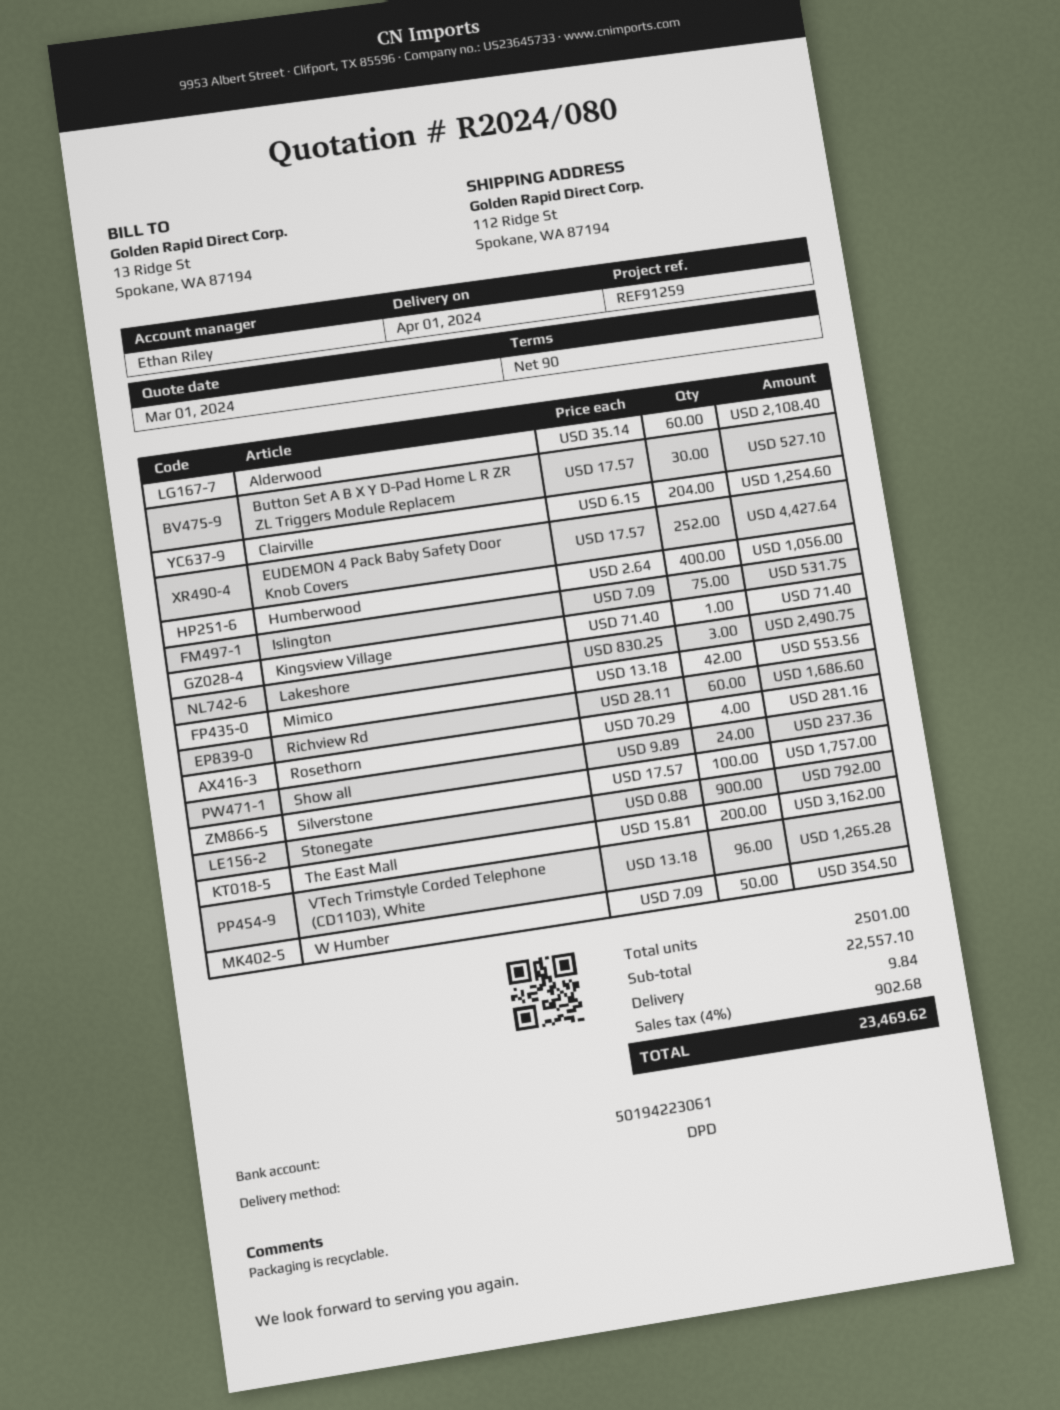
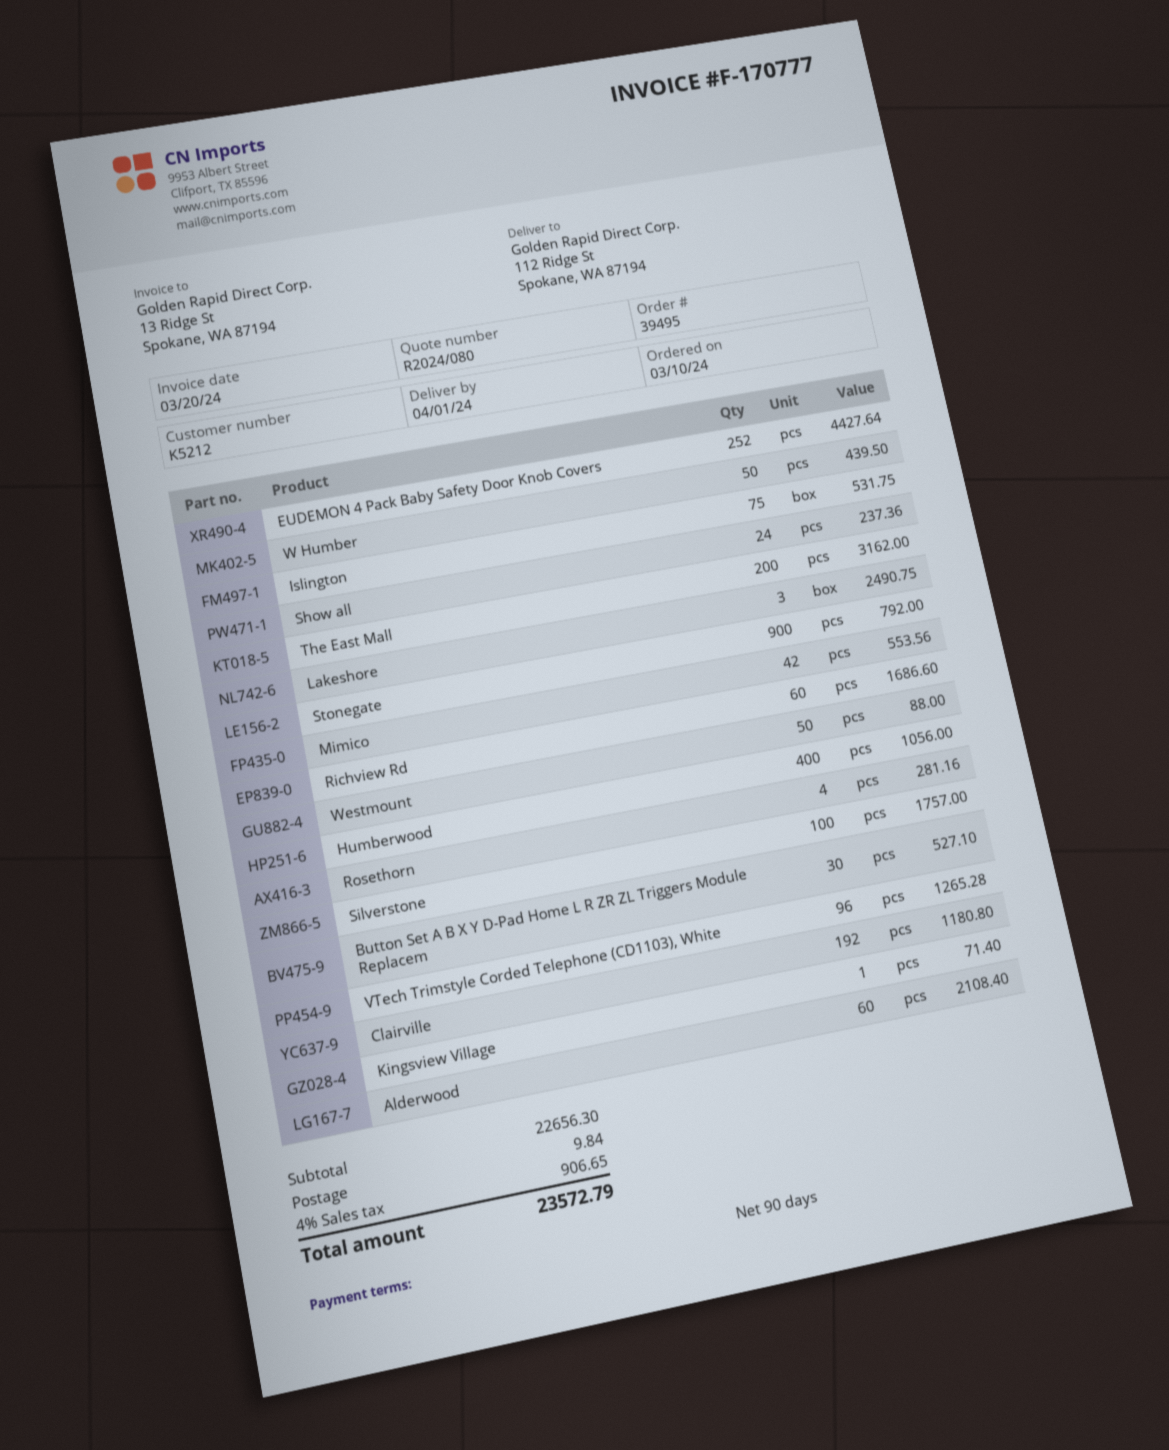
Clairville: 204 for 1254.60 -> 192 for 1180.80
W Humber: 50 for 354.50 -> 50 for 439.50
Westmount: none -> 50 for 88.00
subtotal: 22557.10 -> 22656.30
tax: 4% = 902.68 -> 4% = 906.65
total: 23469.62 -> 23572.79

